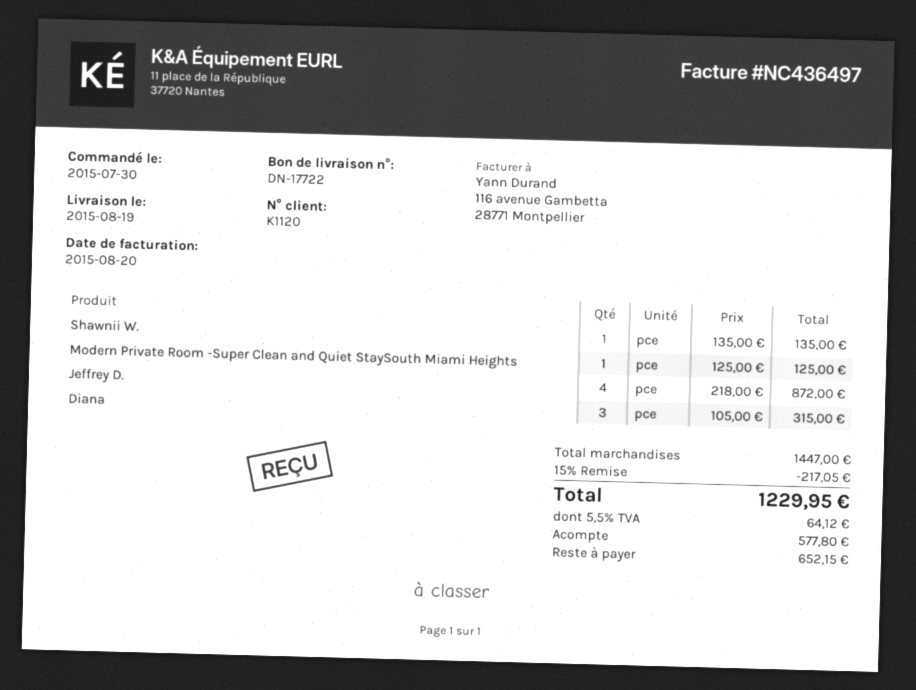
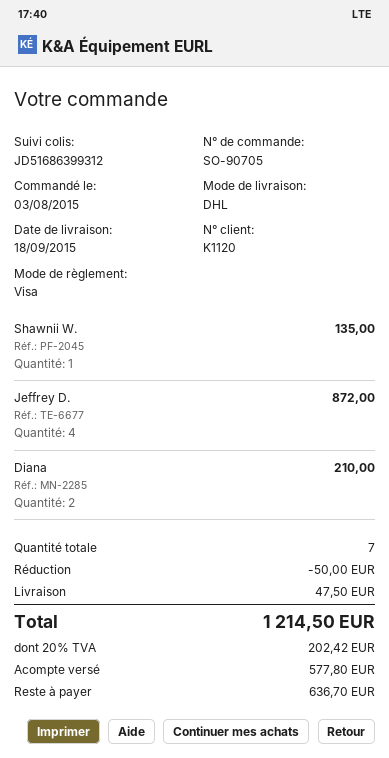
order date: 2015-07-30 -> 2015-08-03
delivery date: 2015-08-19 -> 2015-09-18
Modern Private Room -Super Clean and Quiet StaySouth Miami Heights: 1 for 125.00 -> none
Diana: 3 for 315.00 -> 2 for 210.00
discount: 217.05 -> 50.00
shipping: none -> 47.50
tax: 5.5% = 64.12 -> 20% = 202.42
total: 1229.95 -> 1214.50
balance: 652.15 -> 636.70

